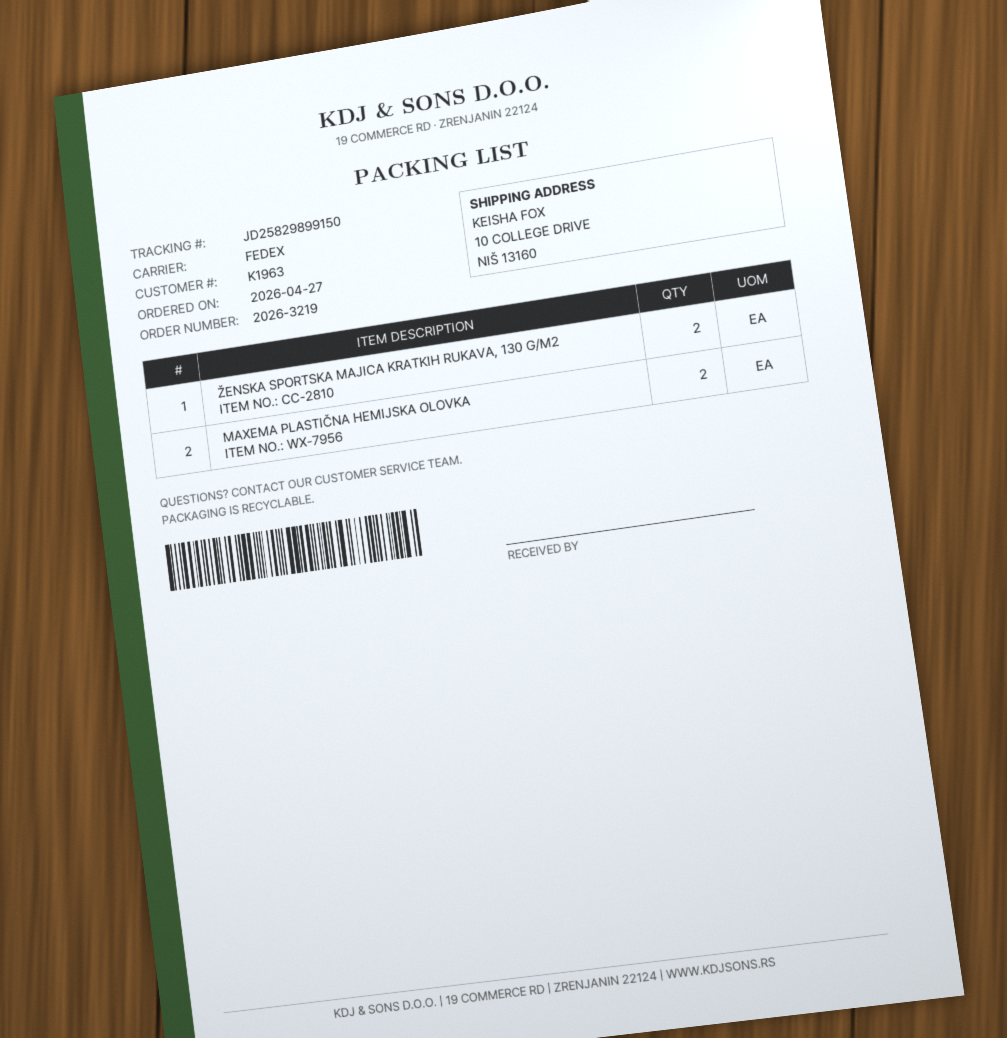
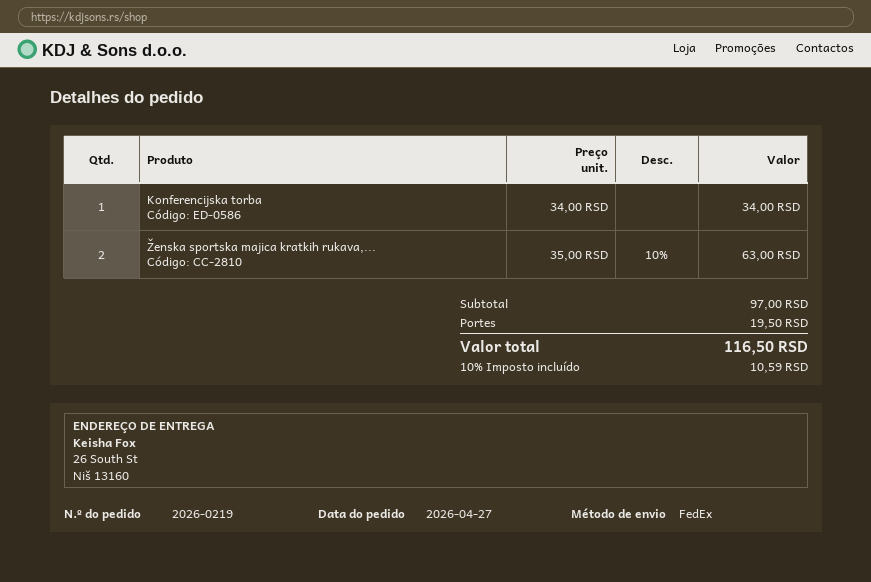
order number: 2026-3219 -> 2026-0219
ship to: 10 COLLEGE DRIVE, NIŠ 13160 -> 26 South St, Niš 13160
MAXEMA PLASTIČNA HEMIJSKA OLOVKA: 2 -> none
Konferencijska torba: none -> 1

